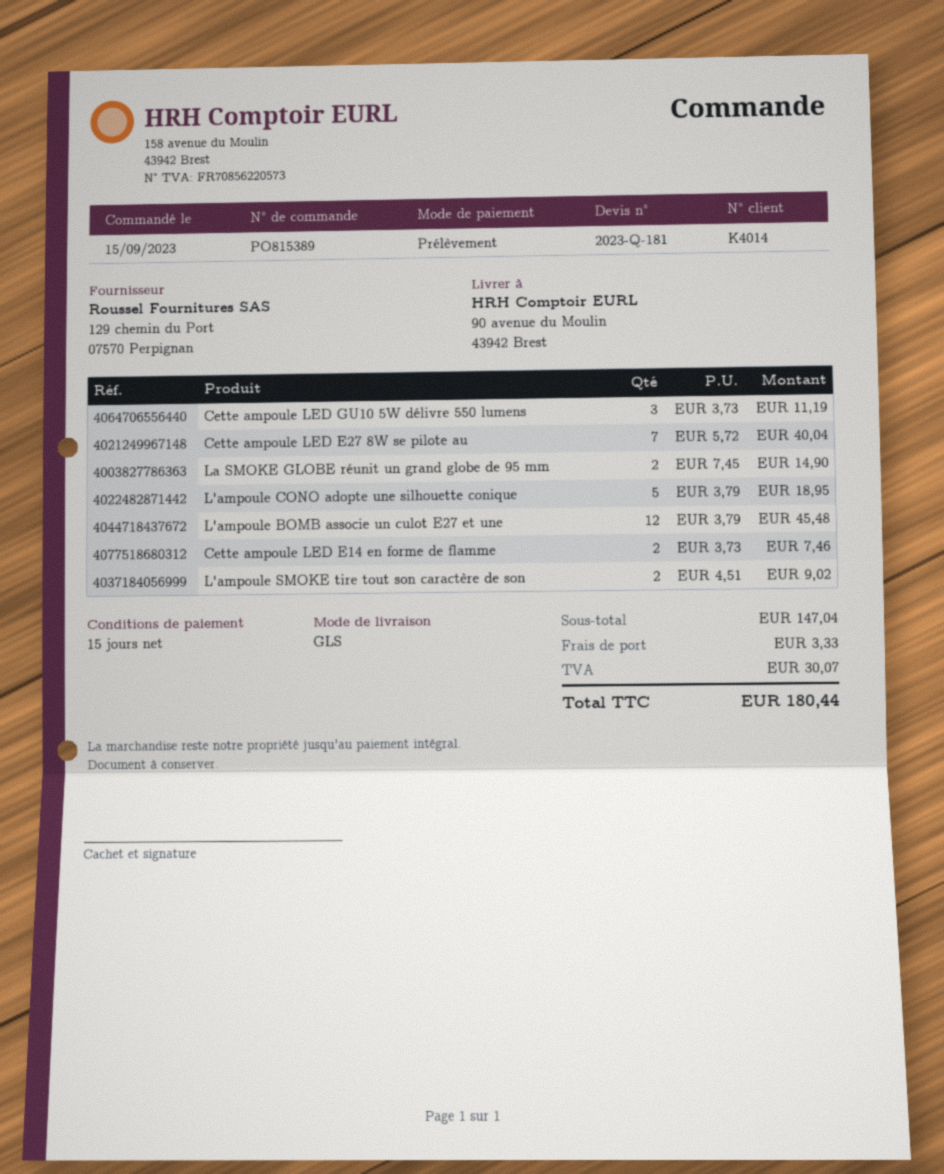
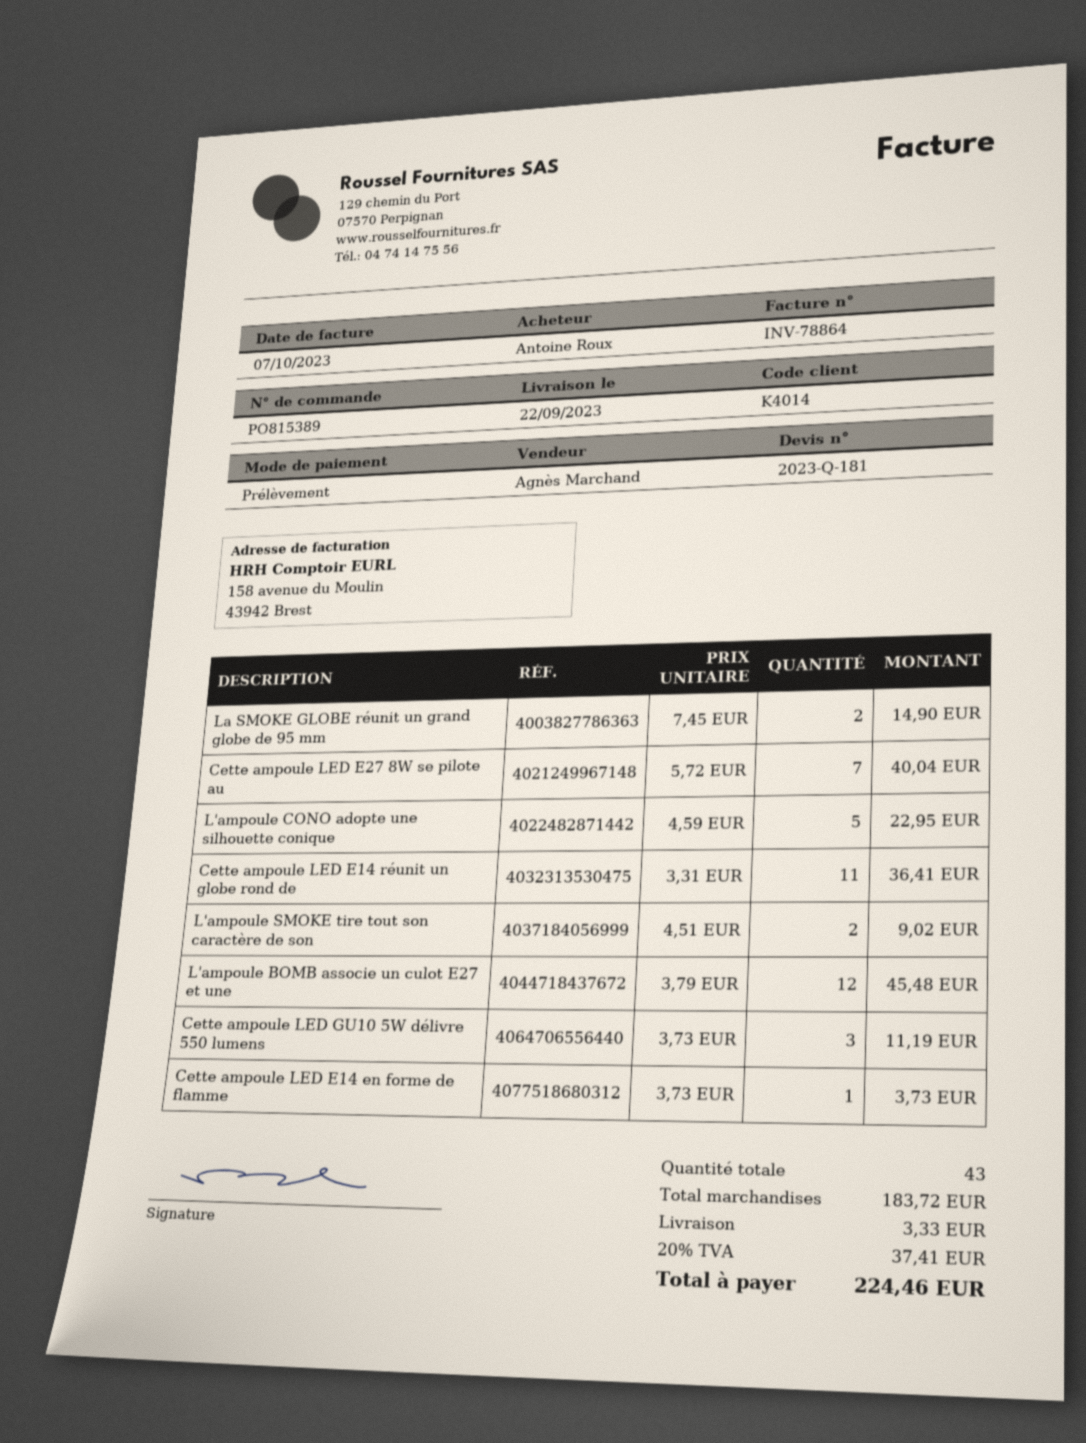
L'ampoule CONO adopte une silhouette conique: 5 x 3.79 = 18.95 -> 5 x 4.59 = 22.95
Cette ampoule LED E14 en forme de flamme: 2 x 3.73 = 7.46 -> 1 x 3.73 = 3.73
Cette ampoule LED E14 réunit un globe rond de: none -> 11 x 3.31 = 36.41
subtotal: 147.04 -> 183.72
tax: 30.07 -> 37.41
total: 180.44 -> 224.46

